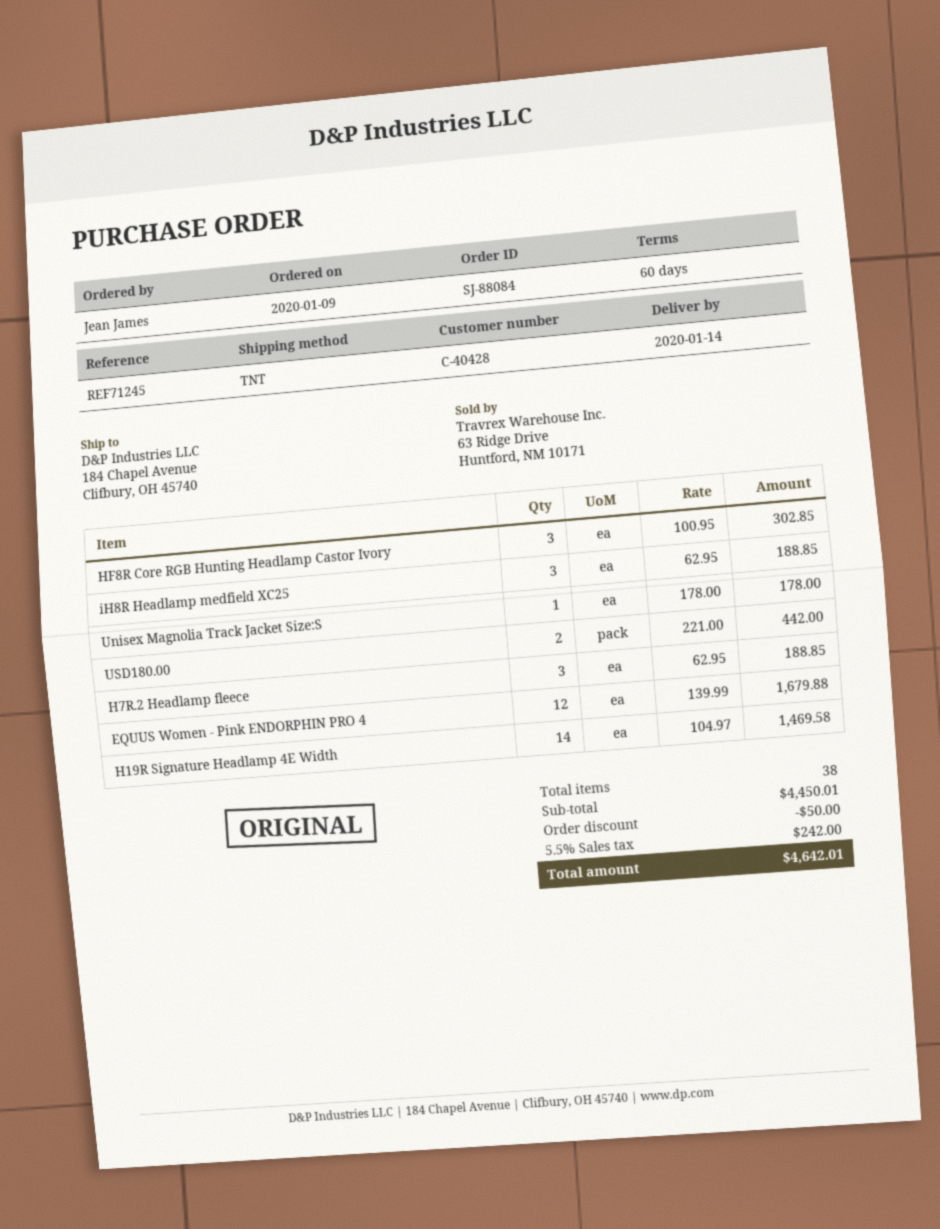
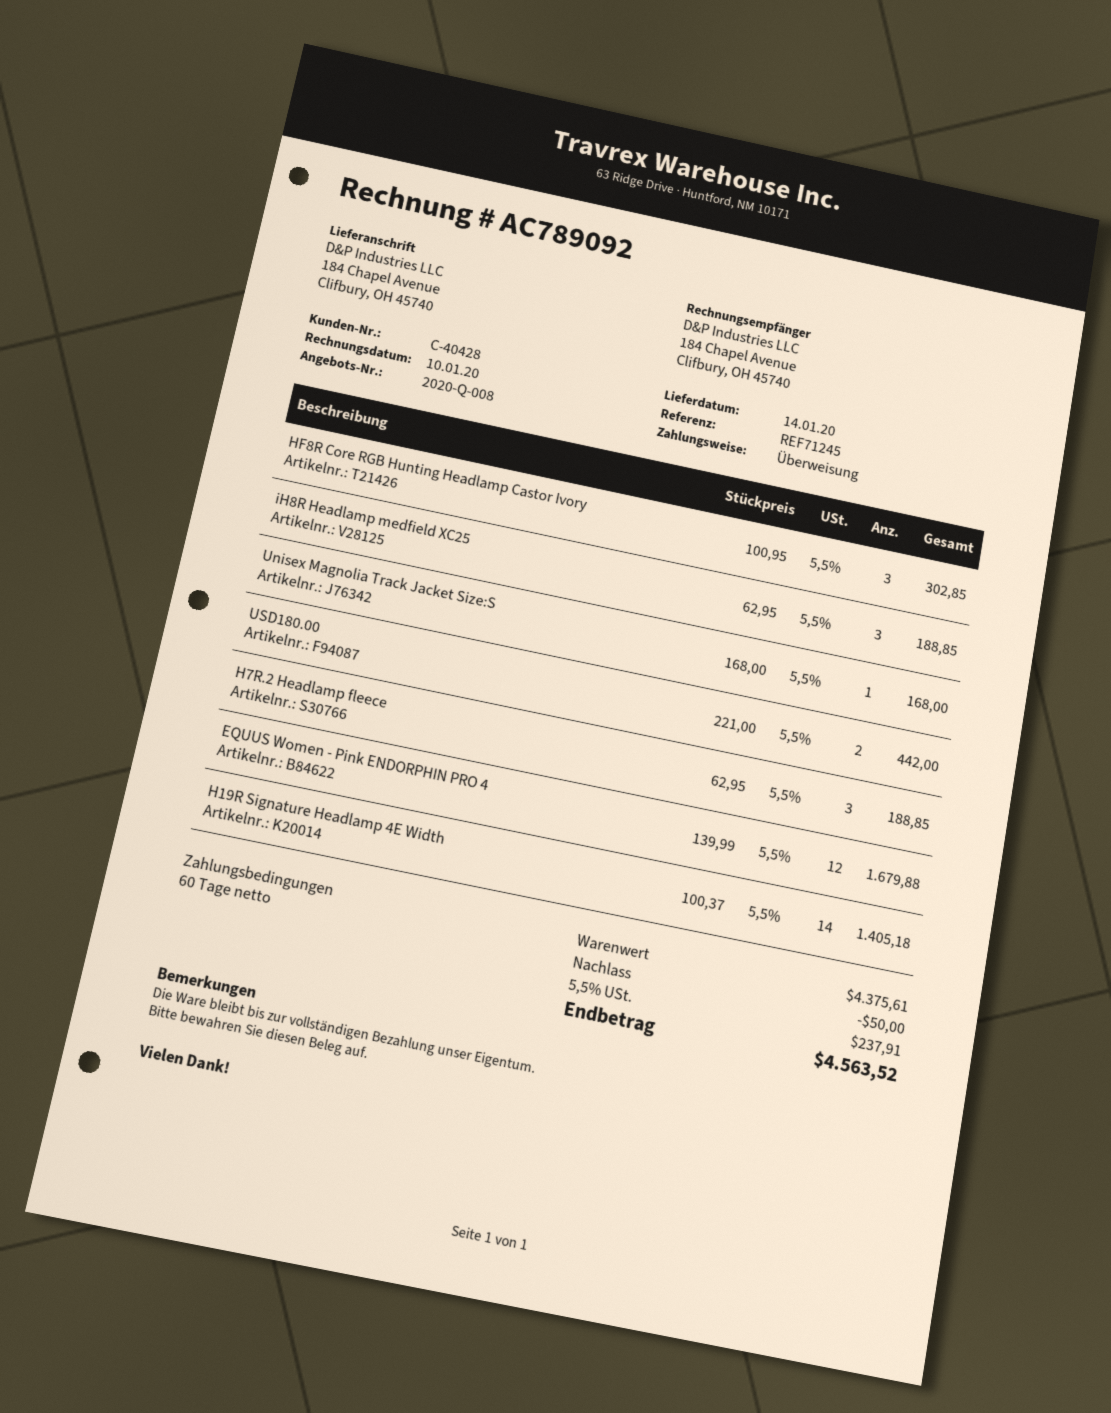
Unisex Magnolia Track Jacket Size:S: 1 x 178.00 = 178.00 -> 1 x 168.00 = 168.00
H19R Signature Headlamp 4E Width: 14 x 104.97 = 1469.58 -> 14 x 100.37 = 1405.18
subtotal: 4450.01 -> 4375.61
tax: 5.5% = 242.00 -> 5.5% = 237.91
total: 4642.01 -> 4563.52

